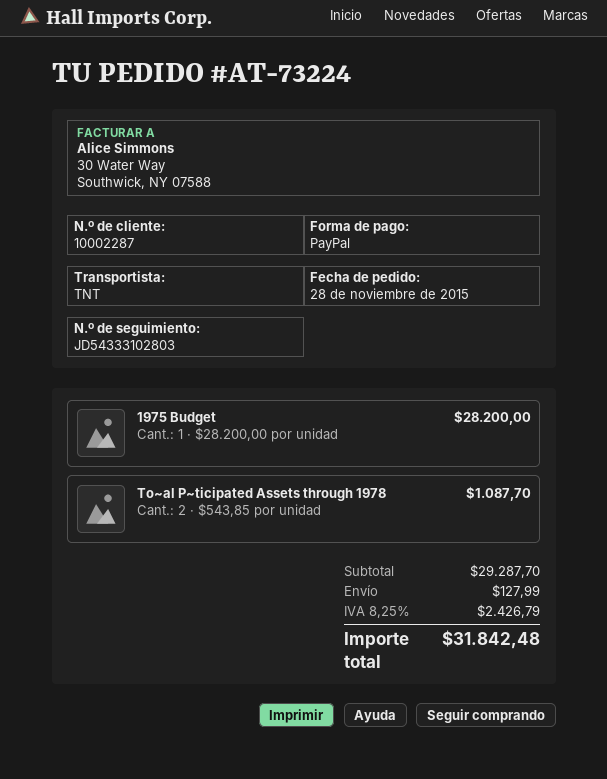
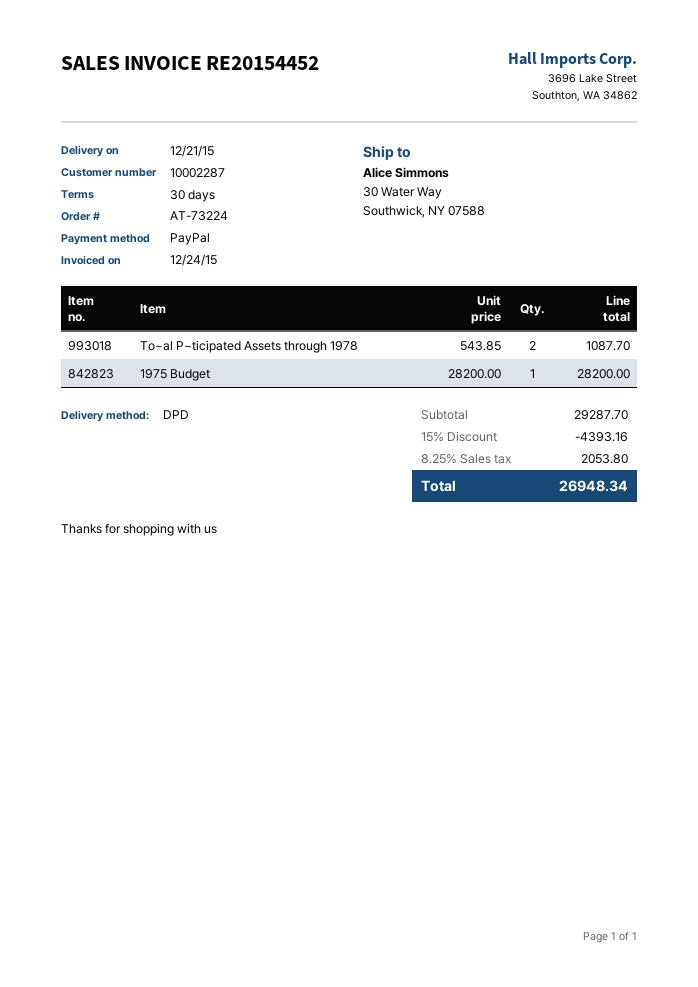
shipping method: TNT -> DPD
discount: none -> 15% = 4393.16
shipping: 127.99 -> none
tax: 8.25% = 2426.79 -> 8.25% = 2053.80
total: 31842.48 -> 26948.34

